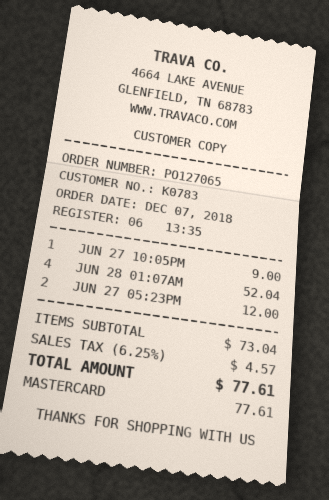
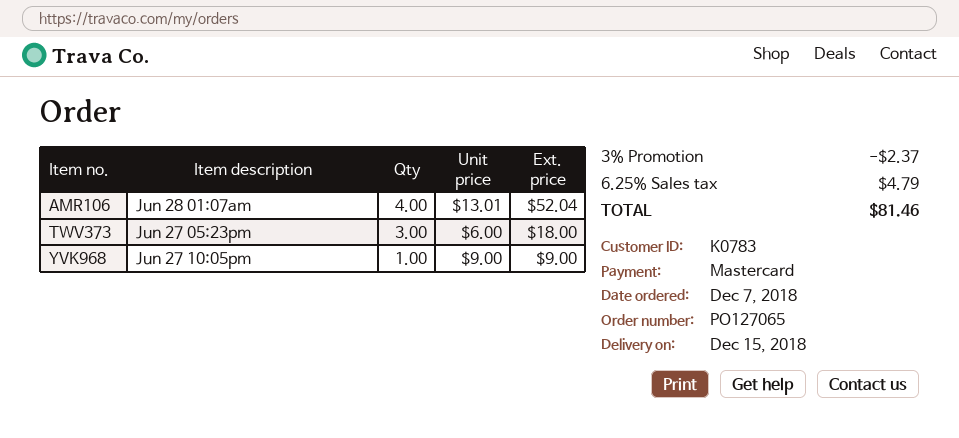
JUN 27 05:23PM: 2 for 12.00 -> 3 for 18.00
discount: none -> 3% = 2.37
tax: 6.25% = 4.57 -> 6.25% = 4.79
total: 77.61 -> 81.46

